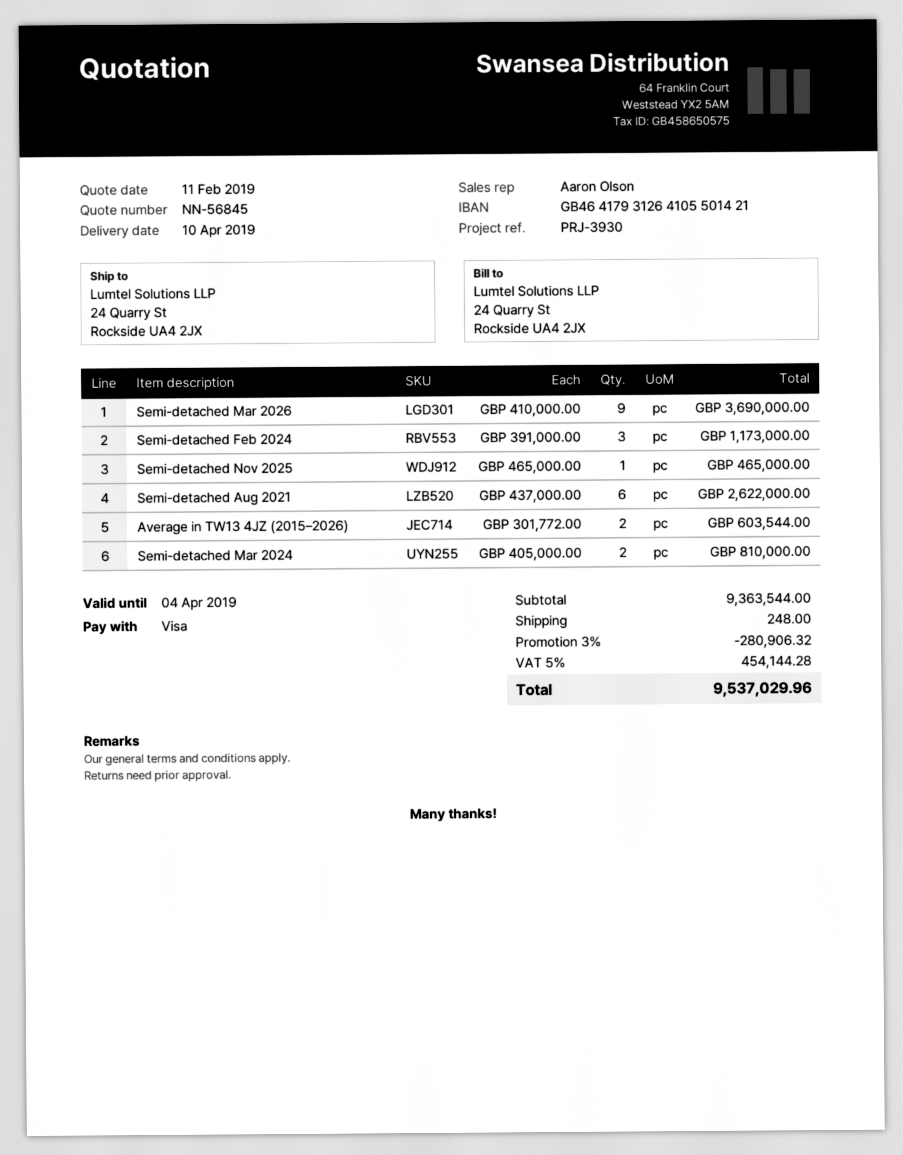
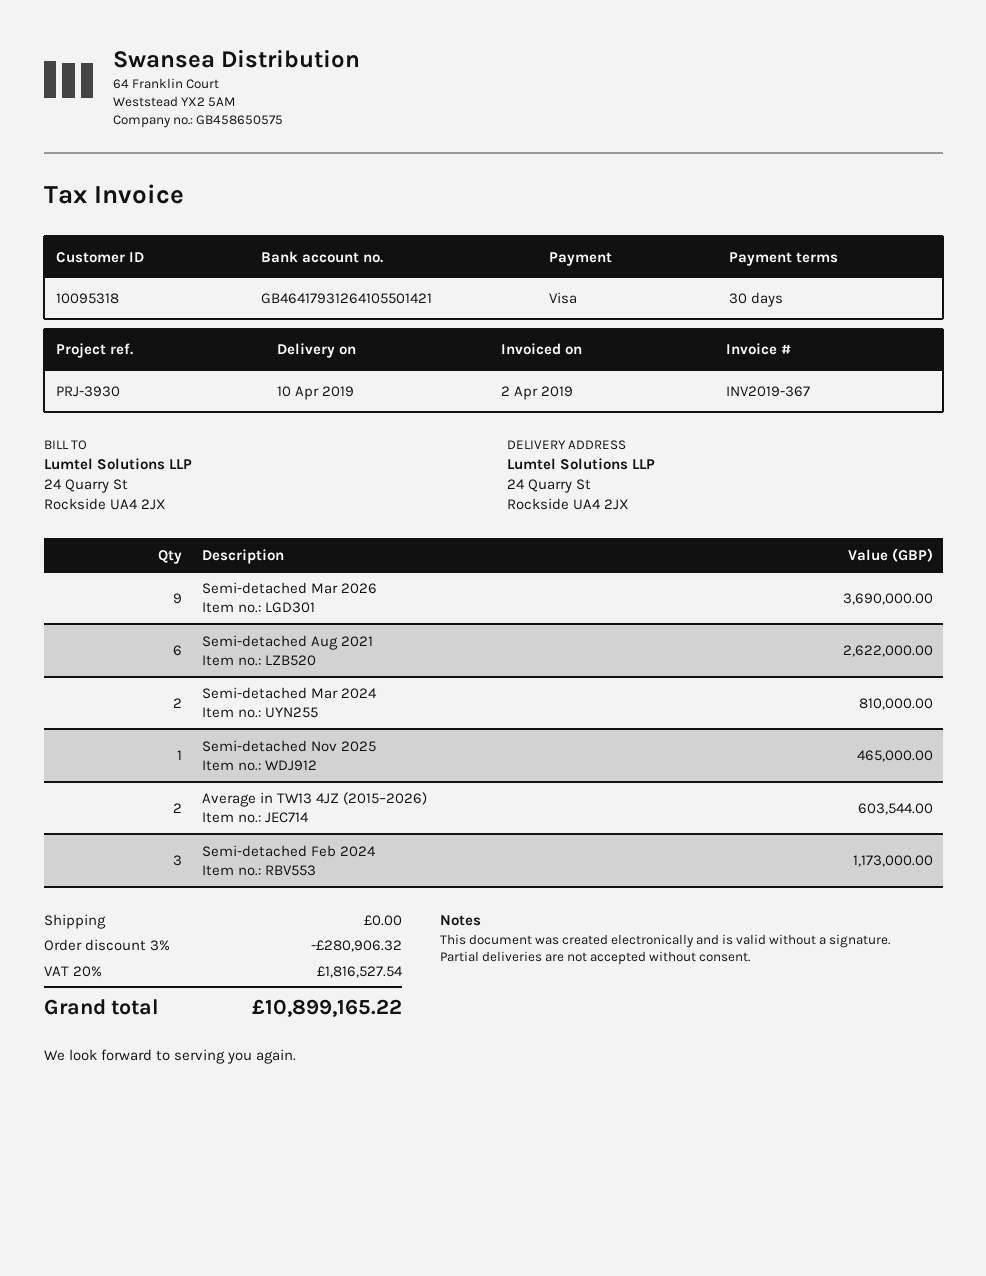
shipping: 248.00 -> 0.00
tax: 5% = 454144.28 -> 20% = 1816527.54
total: 9537029.96 -> 10899165.22

